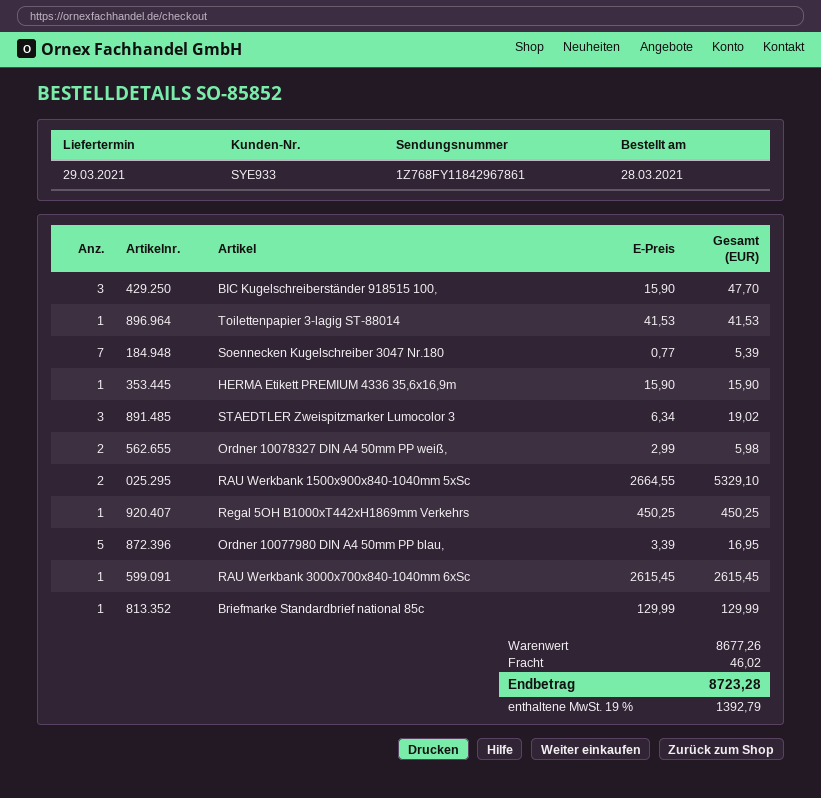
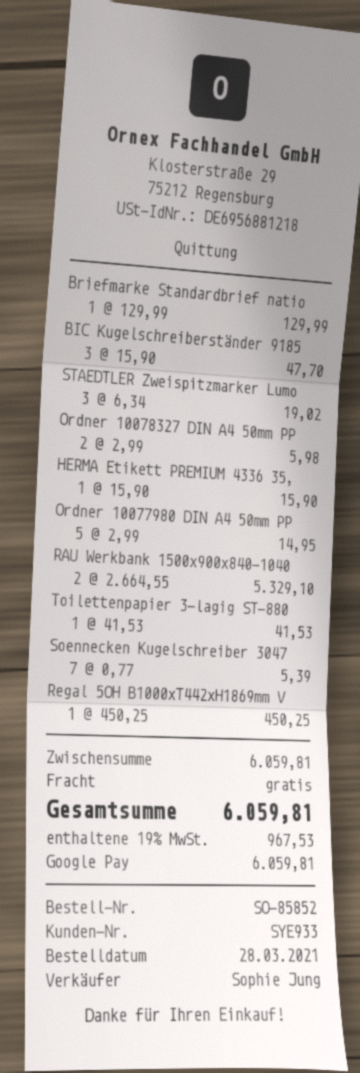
Ordner 10077980 DIN A4 50mm PP blau,: 5 x 3.39 = 16.95 -> 5 x 2.99 = 14.95
RAU Werkbank 3000x700x840-1040mm 6xSc: 1 x 2615.45 = 2615.45 -> none
subtotal: 8677.26 -> 6059.81
shipping: 46.02 -> 0.00
tax: 19% = 1392.79 -> 19% = 967.53
total: 8723.28 -> 6059.81

